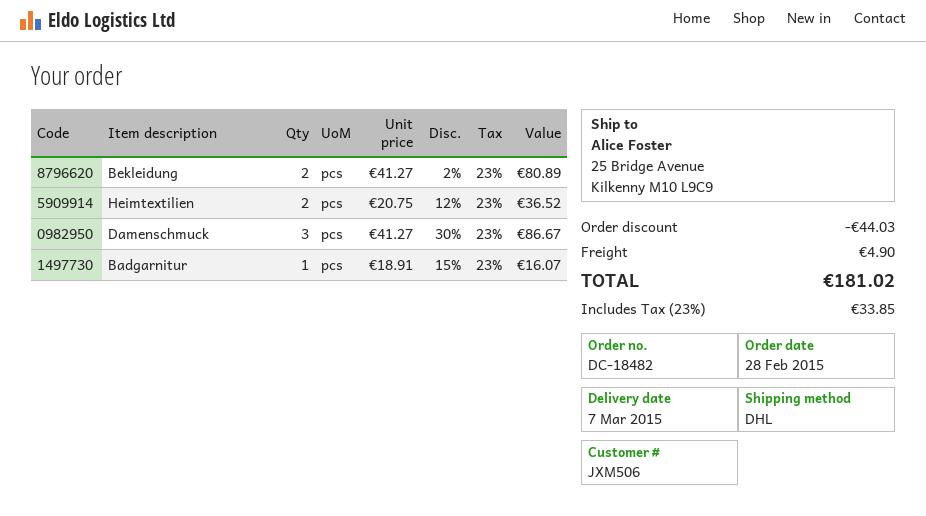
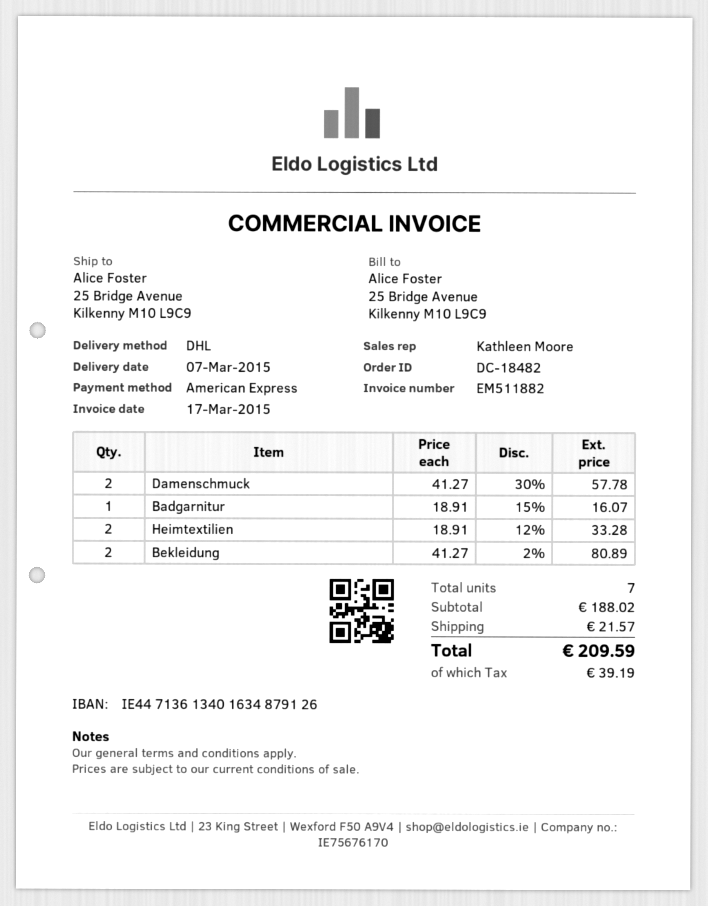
Heimtextilien: 2 x 20.75 - 12% = 36.52 -> 2 x 18.91 - 12% = 33.28
Damenschmuck: 3 x 41.27 - 30% = 86.67 -> 2 x 41.27 - 30% = 57.78
discount: 44.03 -> none
shipping: 4.90 -> 21.57
tax: 33.85 -> 39.19
total: 181.02 -> 209.59

